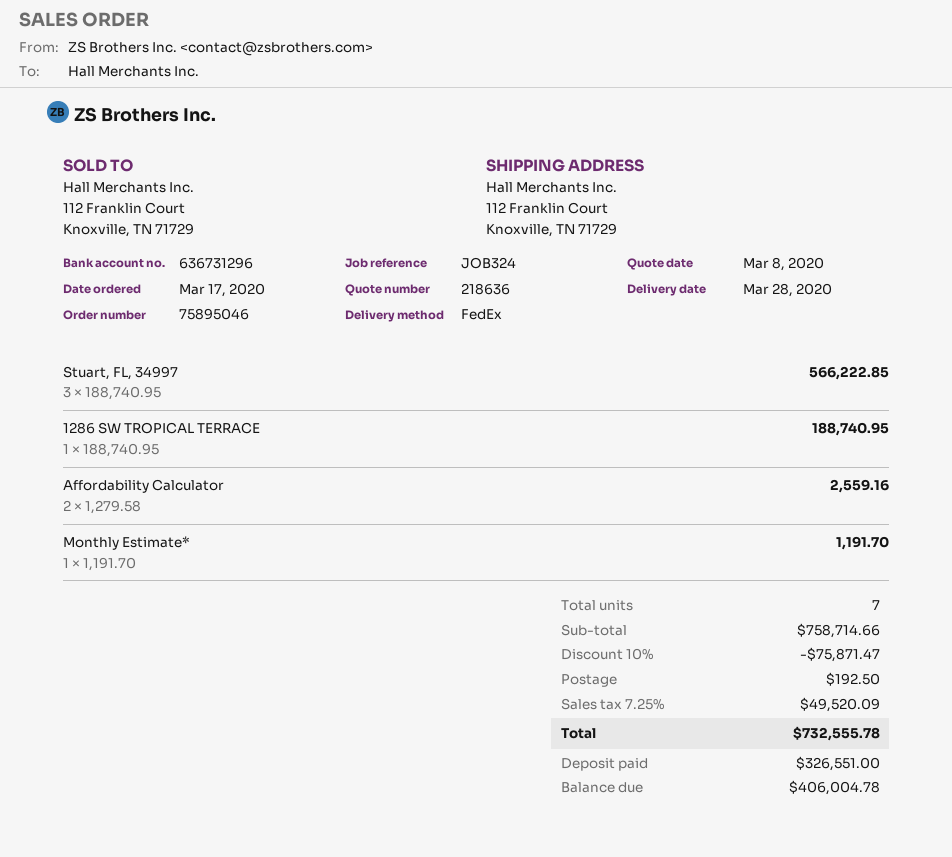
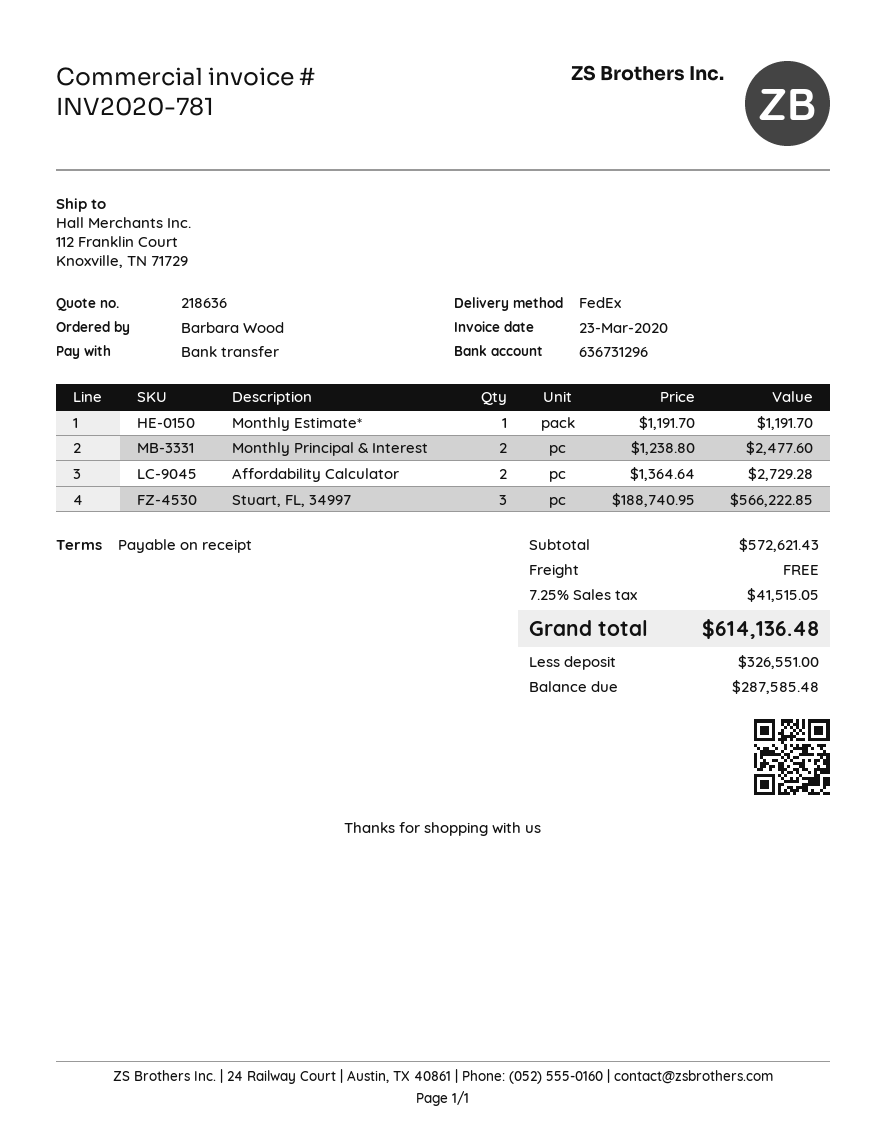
1286 SW TROPICAL TERRACE: 1 x 188740.95 = 188740.95 -> none
Affordability Calculator: 2 x 1279.58 = 2559.16 -> 2 x 1364.64 = 2729.28
Monthly Principal & Interest: none -> 2 x 1238.80 = 2477.60
subtotal: 758714.66 -> 572621.43
discount: 10% = 75871.47 -> none
shipping: 192.50 -> 0.00
tax: 7.25% = 49520.09 -> 7.25% = 41515.05
total: 732555.78 -> 614136.48
balance: 406004.78 -> 287585.48

